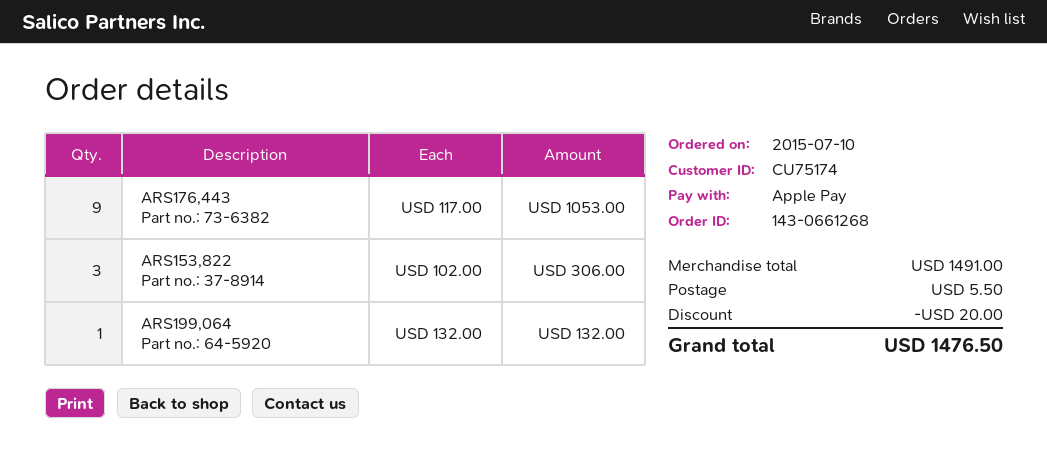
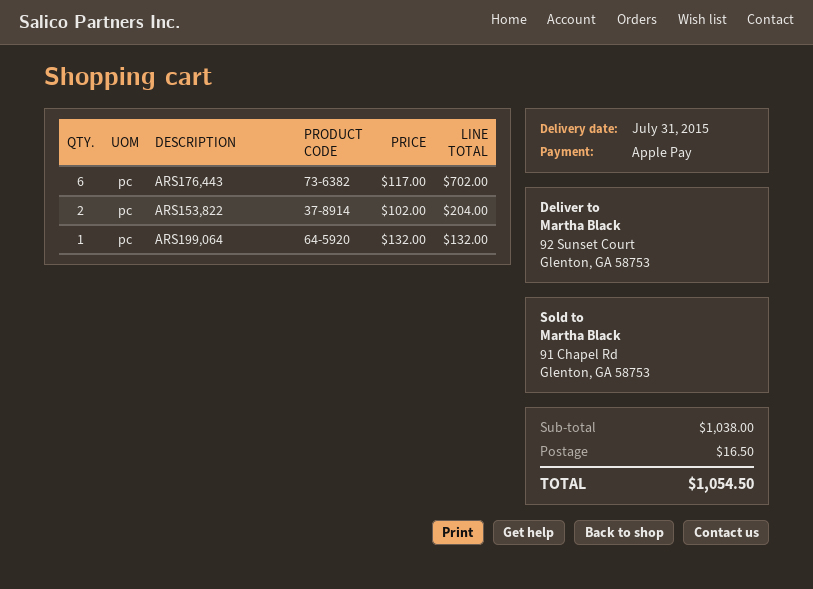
ARS176,443: 9 x 117.00 = 1053.00 -> 6 x 117.00 = 702.00
ARS153,822: 3 x 102.00 = 306.00 -> 2 x 102.00 = 204.00
subtotal: 1491.00 -> 1038.00
discount: 20.00 -> none
shipping: 5.50 -> 16.50
total: 1476.50 -> 1054.50

